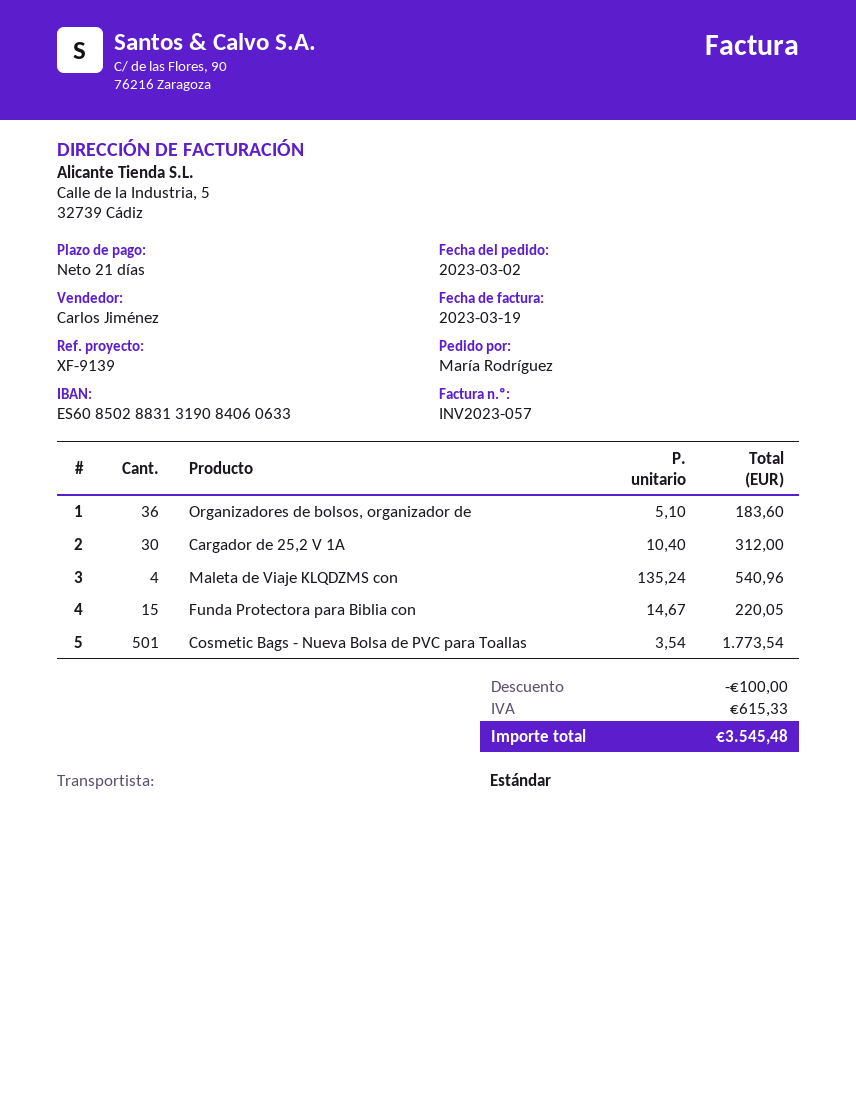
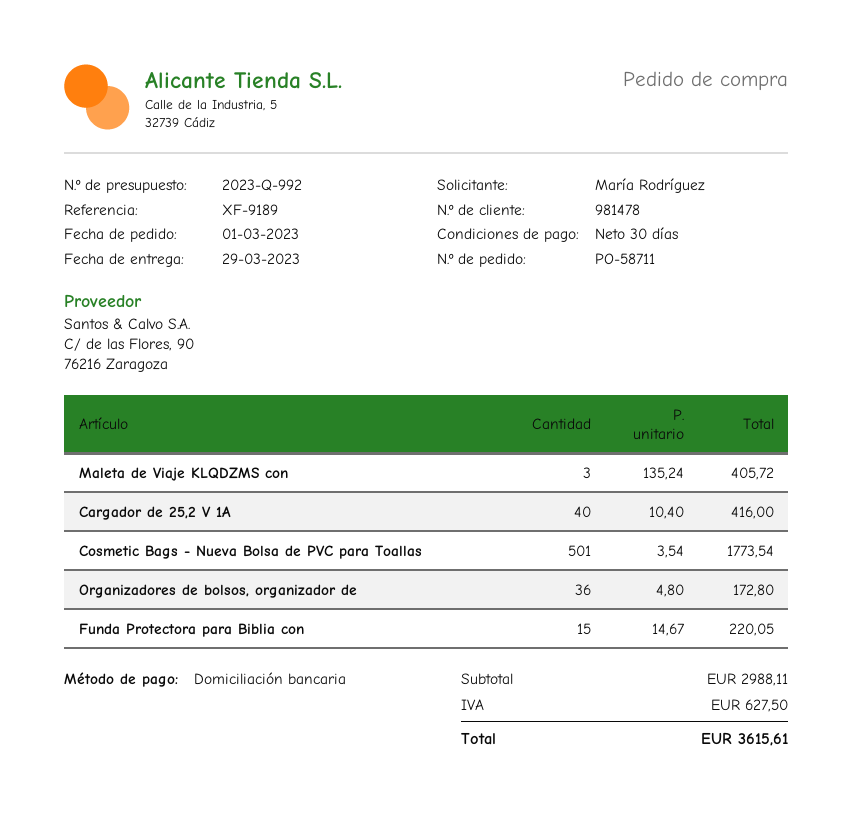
order date: 2023-03-02 -> 2023-03-01
payment terms: 21 days -> 30 days
reference: XF-9139 -> XF-9189
Organizadores de bolsos, organizador de: 36 x 5.10 = 183.60 -> 36 x 4.80 = 172.80
Cargador de 25,2 V 1A: 30 x 10.40 = 312.00 -> 40 x 10.40 = 416.00
Maleta de Viaje KLQDZMS con: 4 x 135.24 = 540.96 -> 3 x 135.24 = 405.72
discount: 100.00 -> none
tax: 615.33 -> 627.50
total: 3545.48 -> 3615.61

